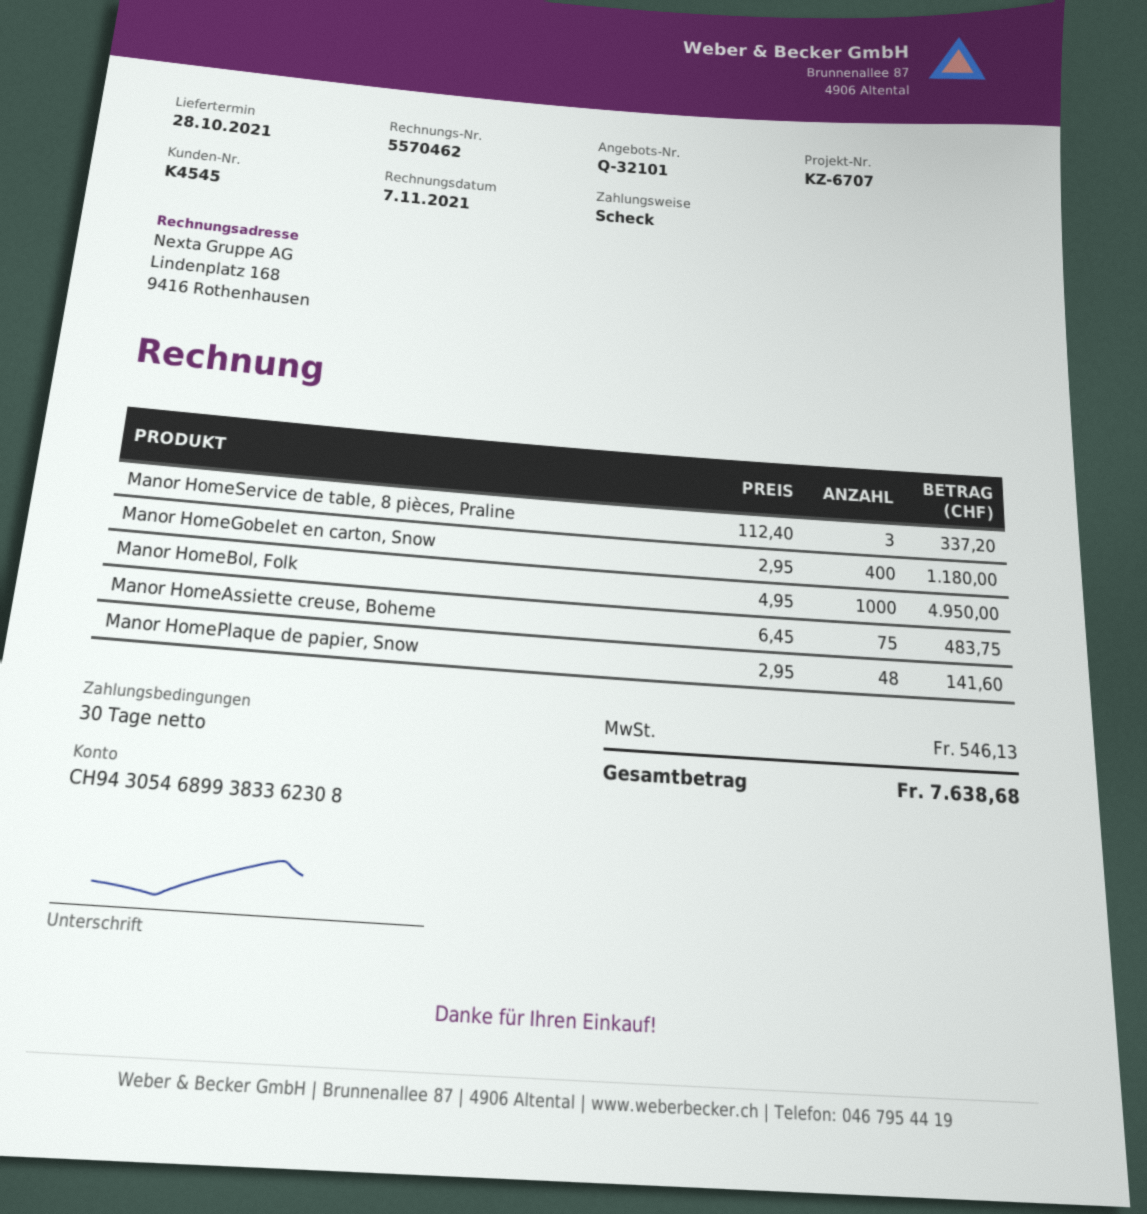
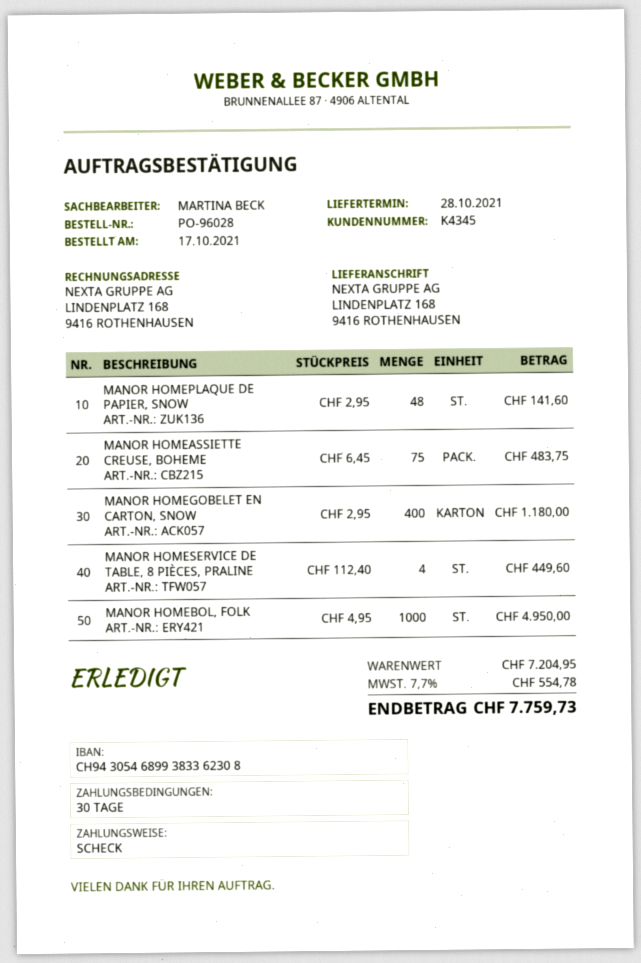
customer number: K4545 -> K4345
Manor HomeService de table, 8 pièces, Praline: 3 x 112.40 = 337.20 -> 4 x 112.40 = 449.60
tax: 546.13 -> 554.78
total: 7638.68 -> 7759.73

